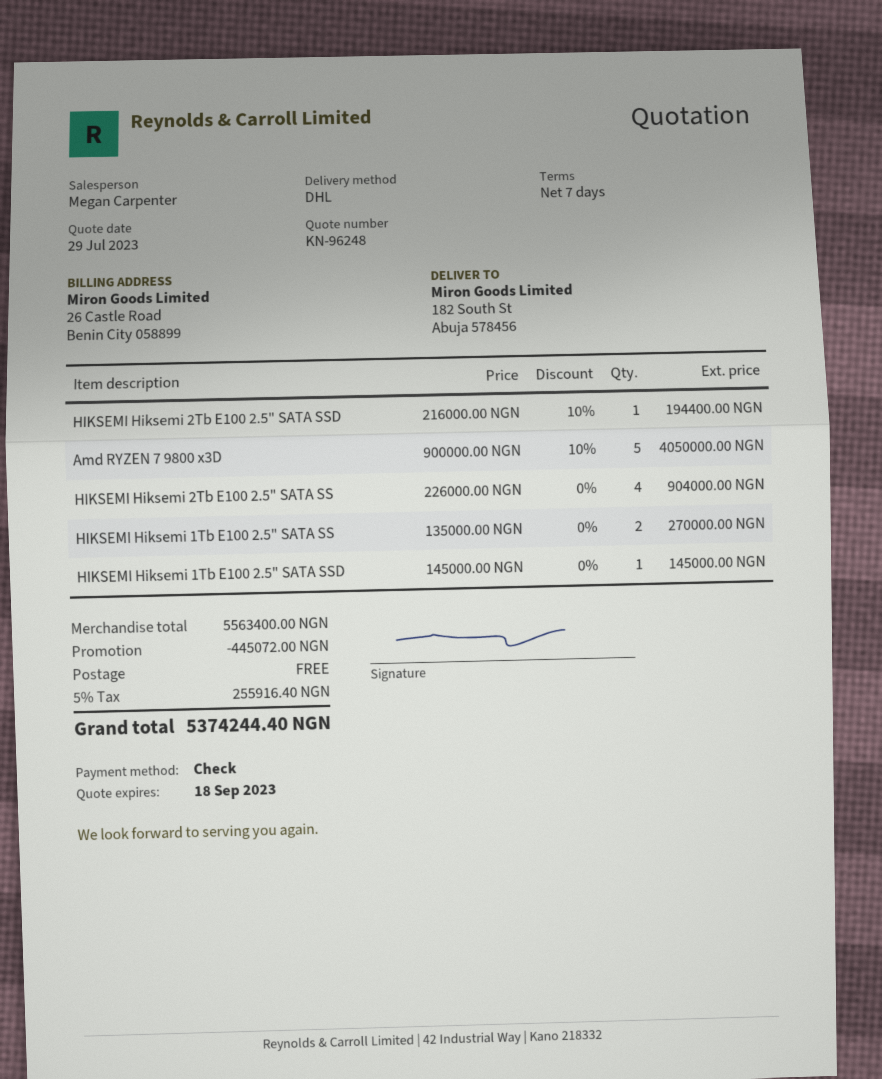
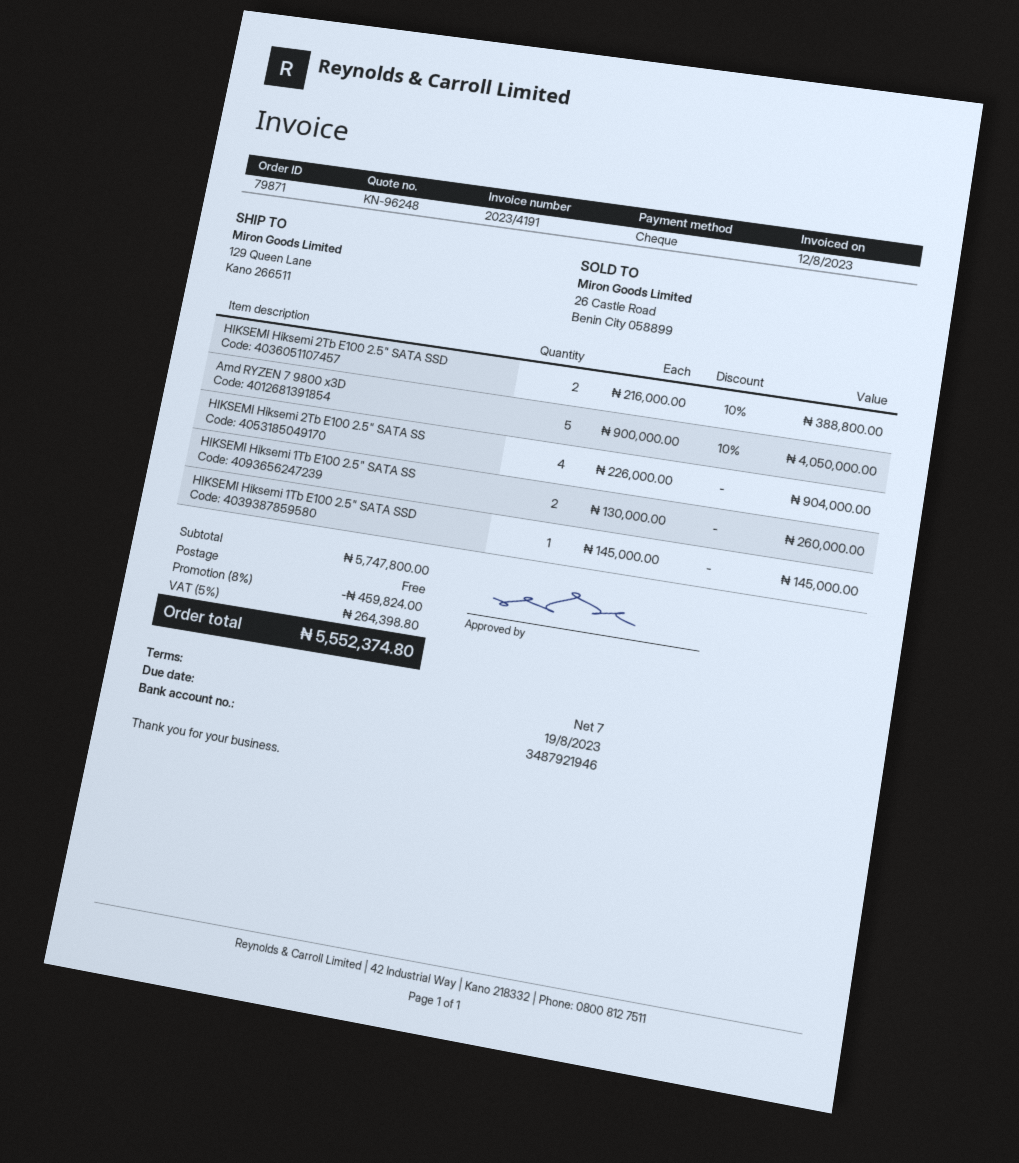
ship to: 182 South St, Abuja 578456 -> 129 Queen Lane, Kano 266511
HIKSEMI Hiksemi 2Tb E100 2.5" SATA SSD: 1 x 216000.00 - 10% = 194400.00 -> 2 x 216000.00 - 10% = 388800.00
HIKSEMI Hiksemi 1Tb E100 2.5" SATA SS: 2 x 135000.00 = 270000.00 -> 2 x 130000.00 = 260000.00
subtotal: 5563400.00 -> 5747800.00
discount: 445072.00 -> 459824.00
tax: 5% = 255916.40 -> 5% = 264398.80
total: 5374244.40 -> 5552374.80

